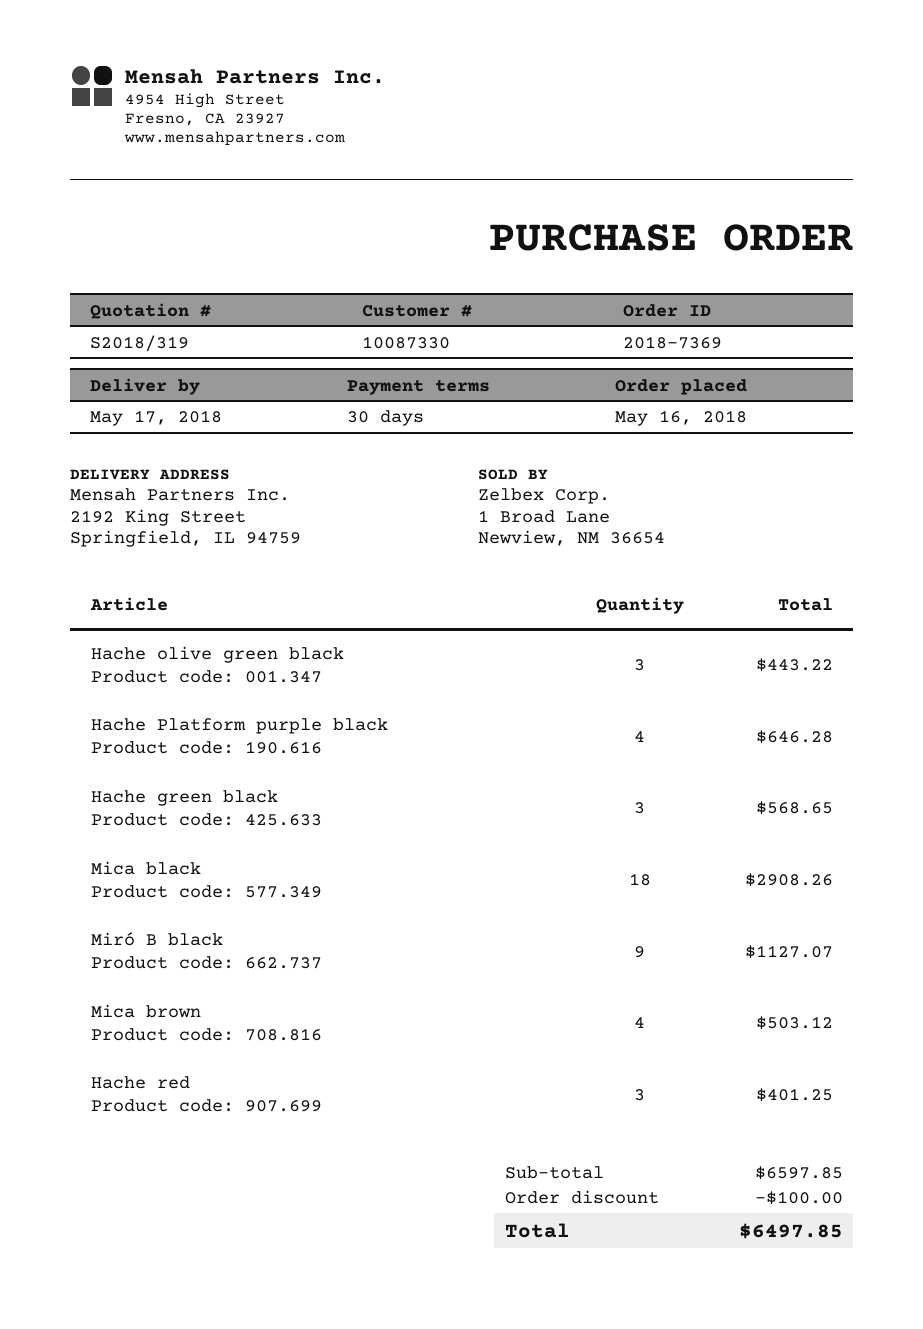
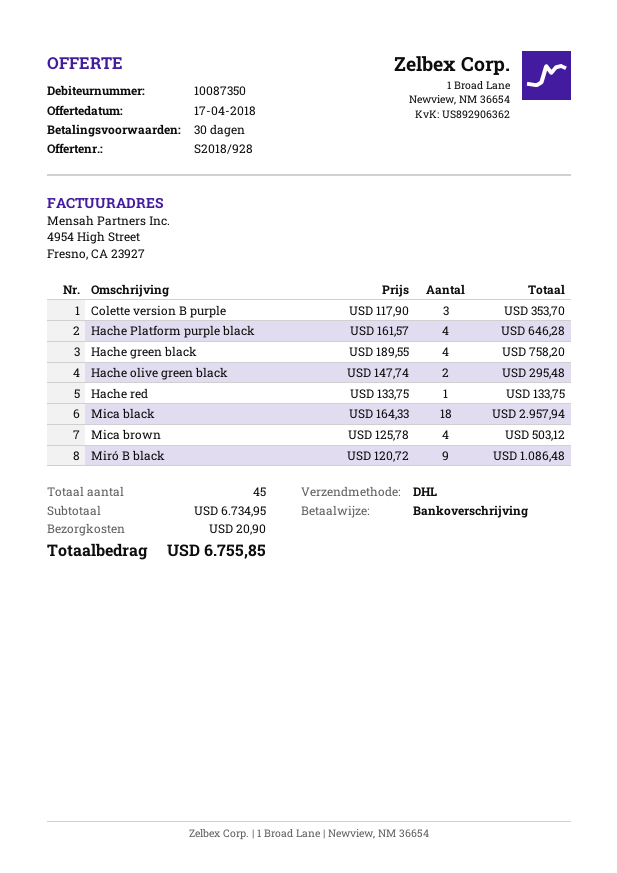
quote number: S2018/319 -> S2018/928
customer number: 10087330 -> 10087350
Hache olive green black: 3 for 443.22 -> 2 for 295.48
Hache green black: 3 for 568.65 -> 4 for 758.20
Mica black: 18 for 2908.26 -> 18 for 2957.94
Miró B black: 9 for 1127.07 -> 9 for 1086.48
Hache red: 3 for 401.25 -> 1 for 133.75
Colette version B purple: none -> 3 for 353.70
subtotal: 6597.85 -> 6734.95
discount: 100.00 -> none
shipping: none -> 20.90
total: 6497.85 -> 6755.85

